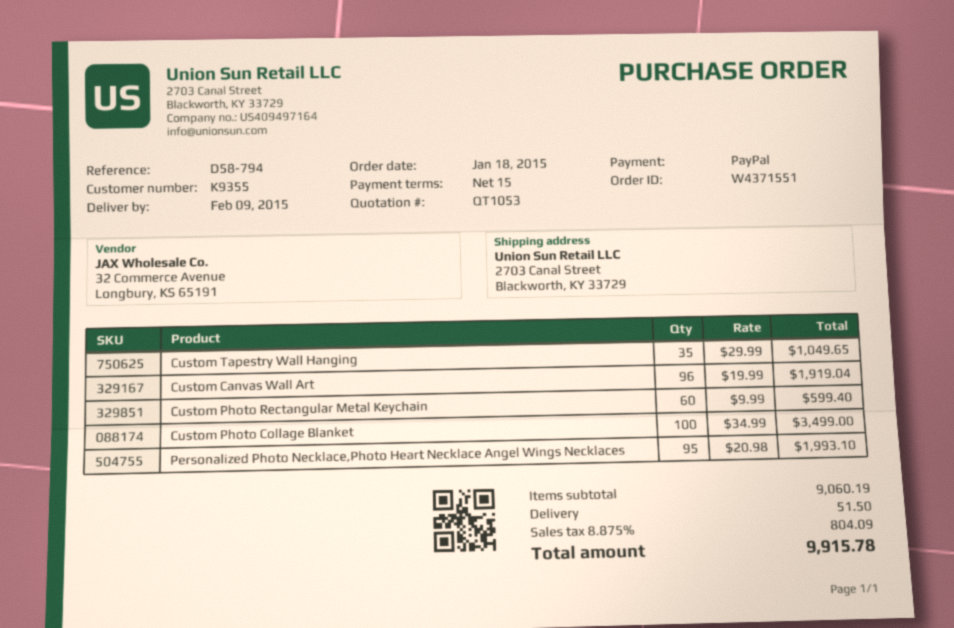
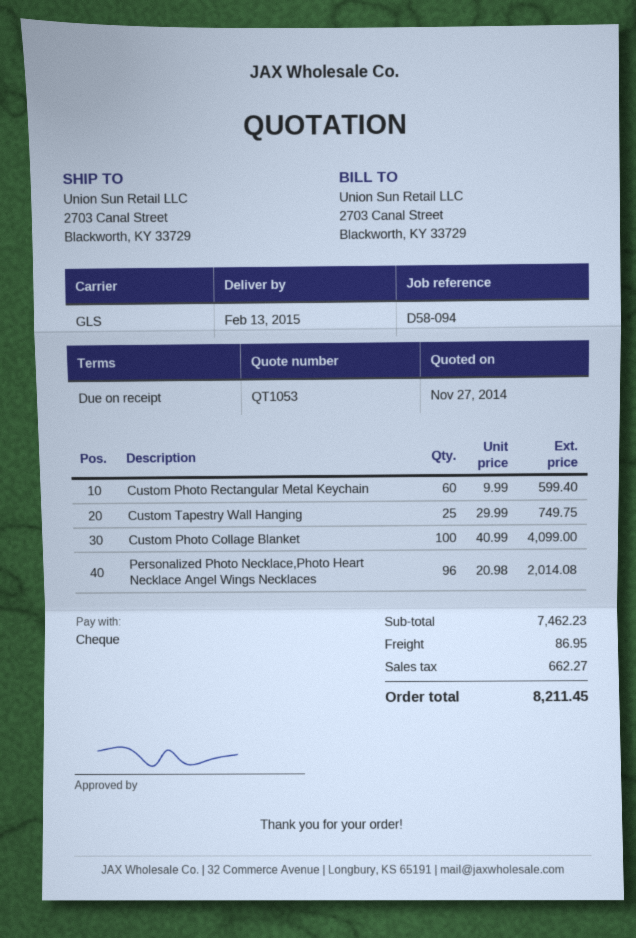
delivery date: 2015-02-09 -> 2015-02-13
payment terms: 15 days -> on receipt
reference: D58-794 -> D58-094
payment method: PayPal -> cheque
Custom Tapestry Wall Hanging: 35 x 29.99 = 1049.65 -> 25 x 29.99 = 749.75
Custom Canvas Wall Art: 96 x 19.99 = 1919.04 -> none
Custom Photo Collage Blanket: 100 x 34.99 = 3499.00 -> 100 x 40.99 = 4099.00
Personalized Photo Necklace,Photo Heart Necklace Angel Wings Necklaces: 95 x 20.98 = 1993.10 -> 96 x 20.98 = 2014.08
subtotal: 9060.19 -> 7462.23
shipping: 51.50 -> 86.95
tax: 804.09 -> 662.27
total: 9915.78 -> 8211.45

